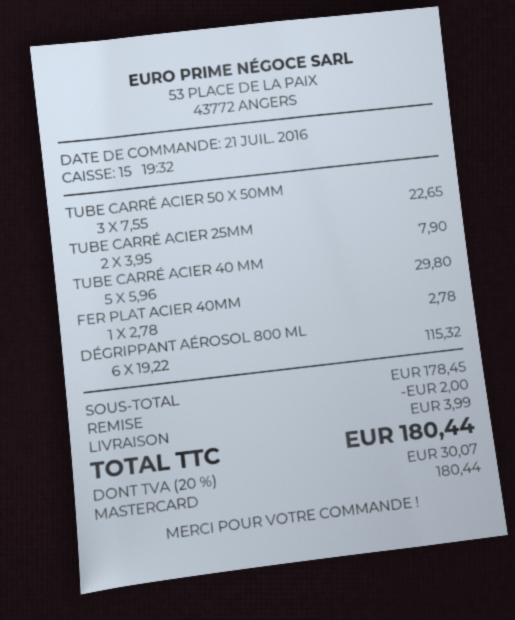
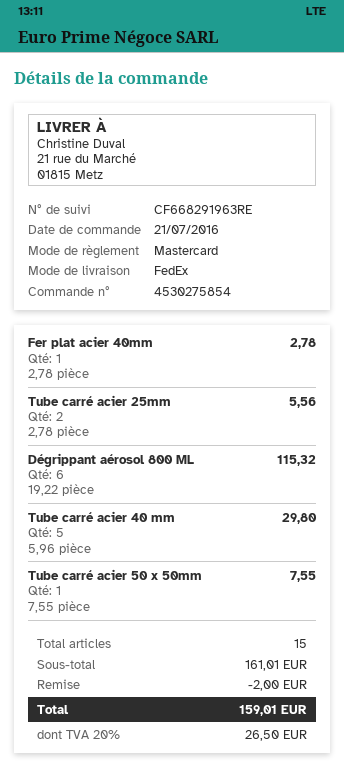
TUBE CARRÉ ACIER 50 X 50MM: 3 x 7.55 = 22.65 -> 1 x 7.55 = 7.55
TUBE CARRÉ ACIER 25MM: 2 x 3.95 = 7.90 -> 2 x 2.78 = 5.56
subtotal: 178.45 -> 161.01
shipping: 3.99 -> none
tax: 20% = 30.07 -> 20% = 26.50
total: 180.44 -> 159.01

